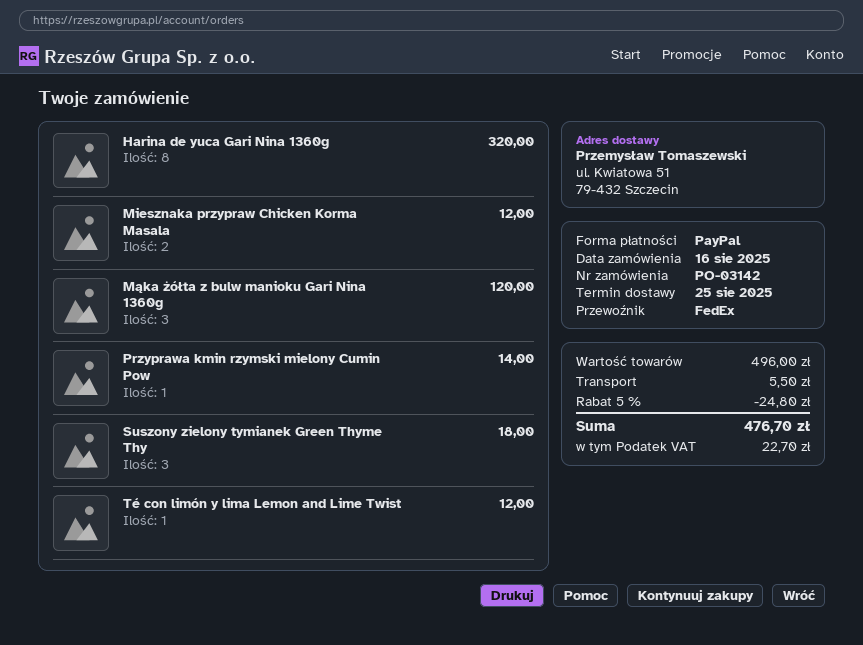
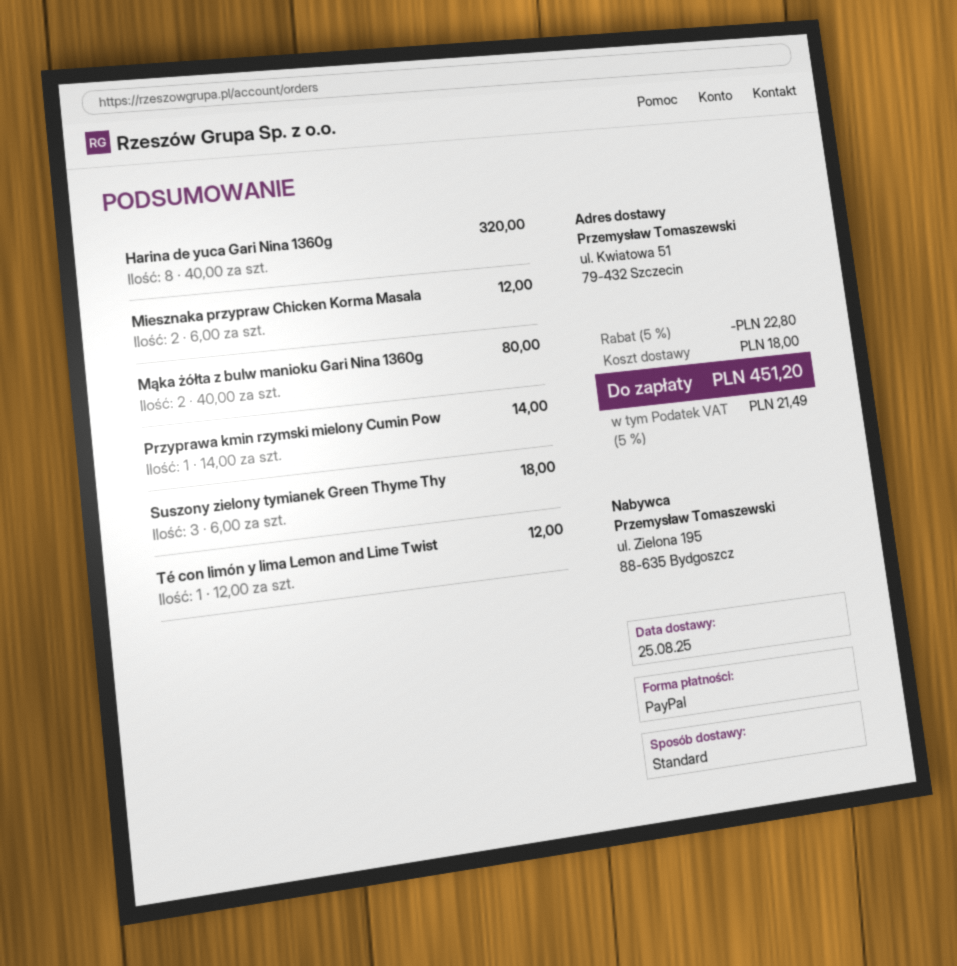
shipping method: FedEx -> standard
Mąka żółta z bulw manioku Gari Nina 1360g: 3 for 120.00 -> 2 for 80.00
discount: 5% = 24.80 -> 5% = 22.80
shipping: 5.50 -> 18.00
tax: 22.70 -> 21.49
total: 476.70 -> 451.20

